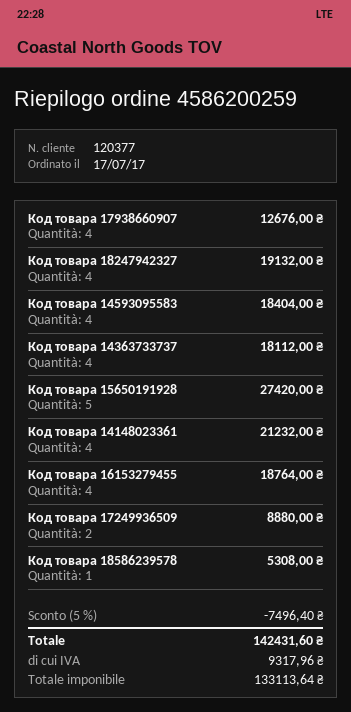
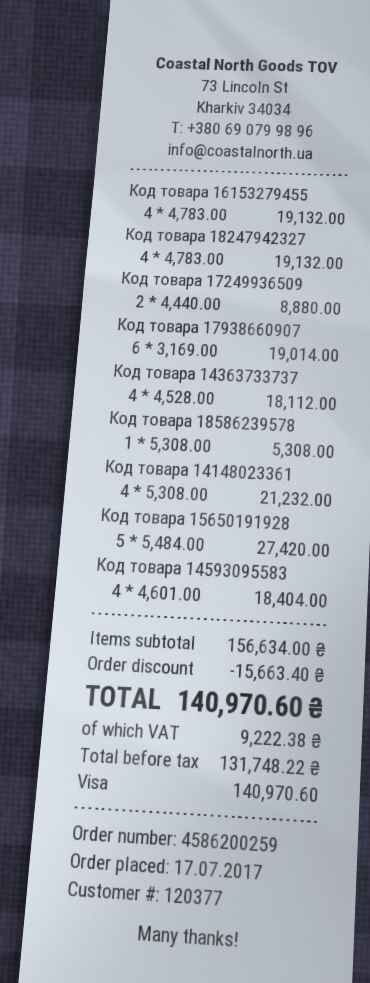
Код товара 17938660907: 4 for 12676.00 -> 6 for 19014.00
Код товара 16153279455: 4 for 18764.00 -> 4 for 19132.00
discount: 7496.40 -> 15663.40
net: 133113.64 -> 131748.22
tax: 9317.96 -> 9222.38
total: 142431.60 -> 140970.60

